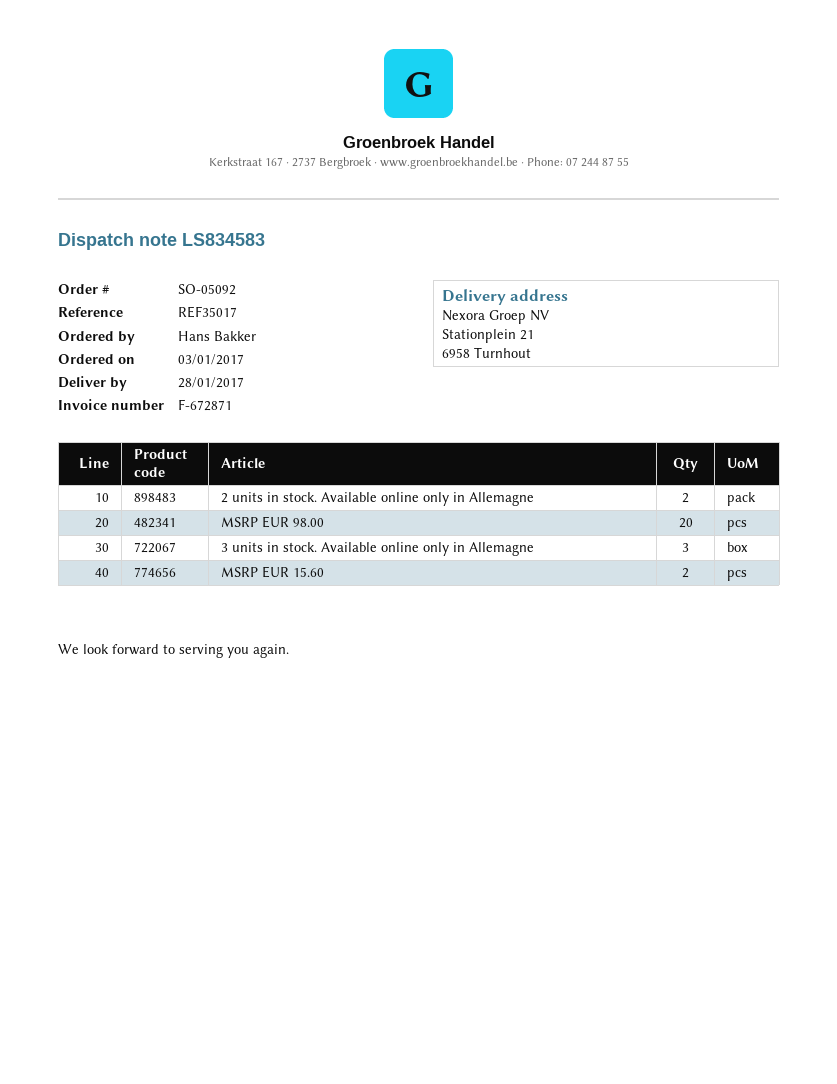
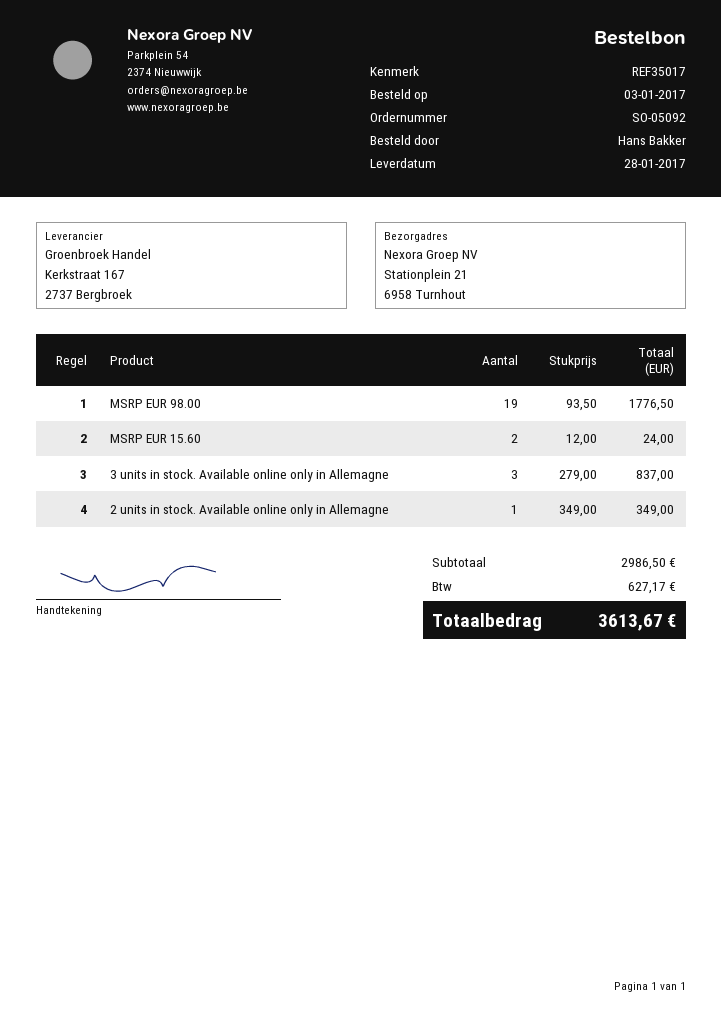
2 units in stock. Available online only in Allemagne: 2 -> 1
MSRP EUR 98.00: 20 -> 19

